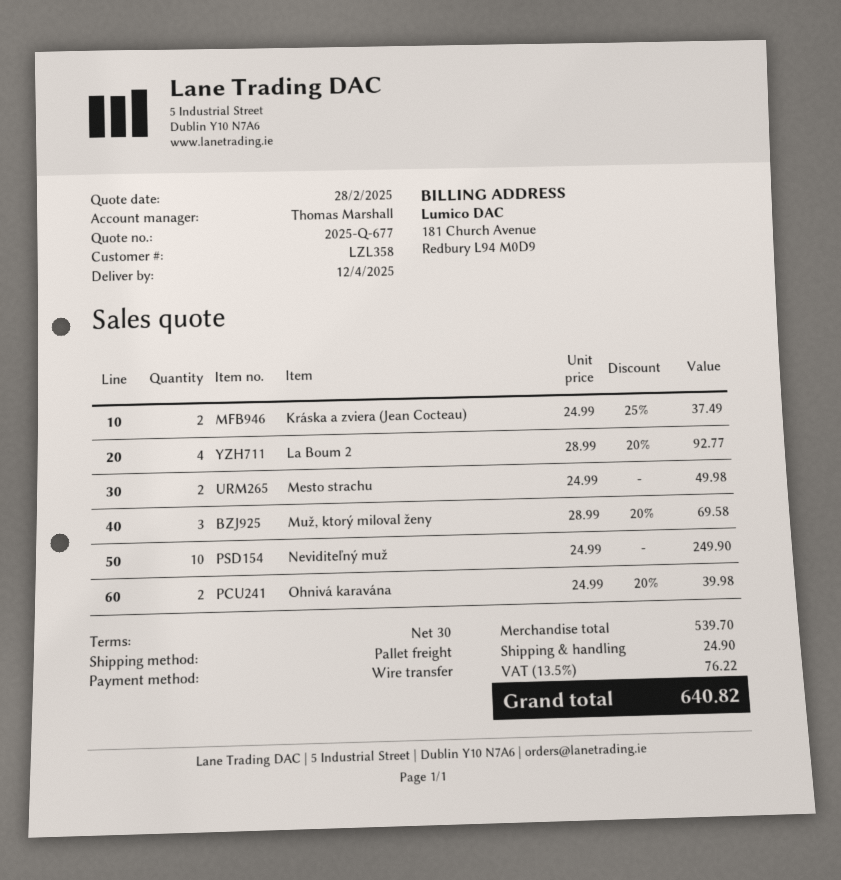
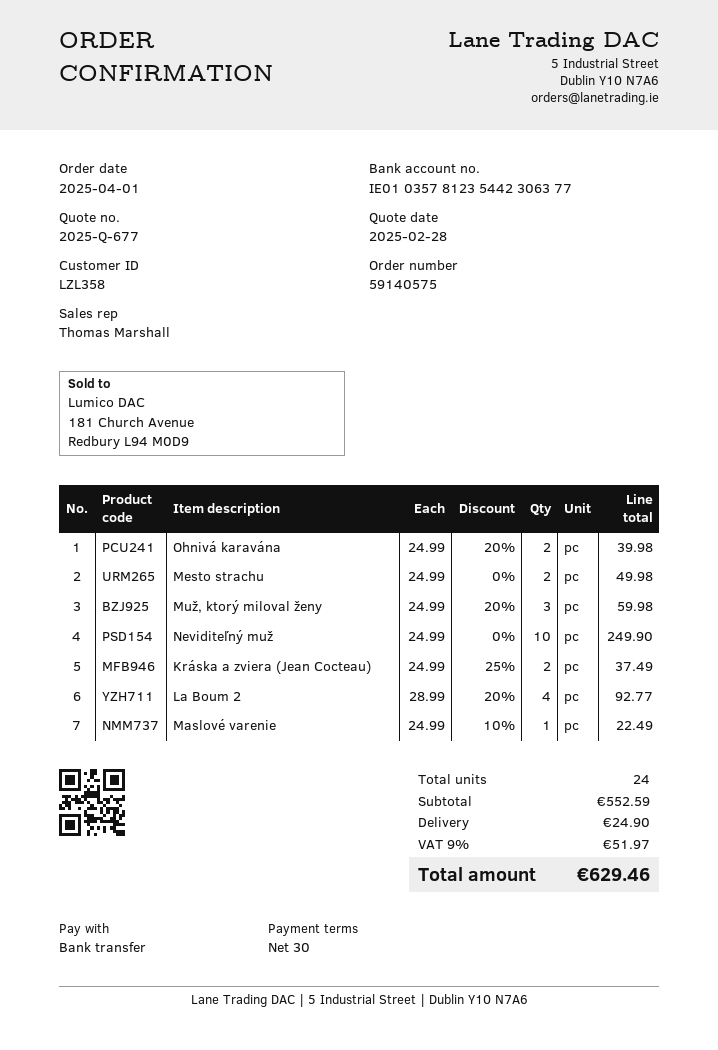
Muž, ktorý miloval ženy: 3 x 28.99 - 20% = 69.58 -> 3 x 24.99 - 20% = 59.98
Maslové varenie: none -> 1 x 24.99 - 10% = 22.49
subtotal: 539.70 -> 552.59
tax: 13.5% = 76.22 -> 9% = 51.97
total: 640.82 -> 629.46

